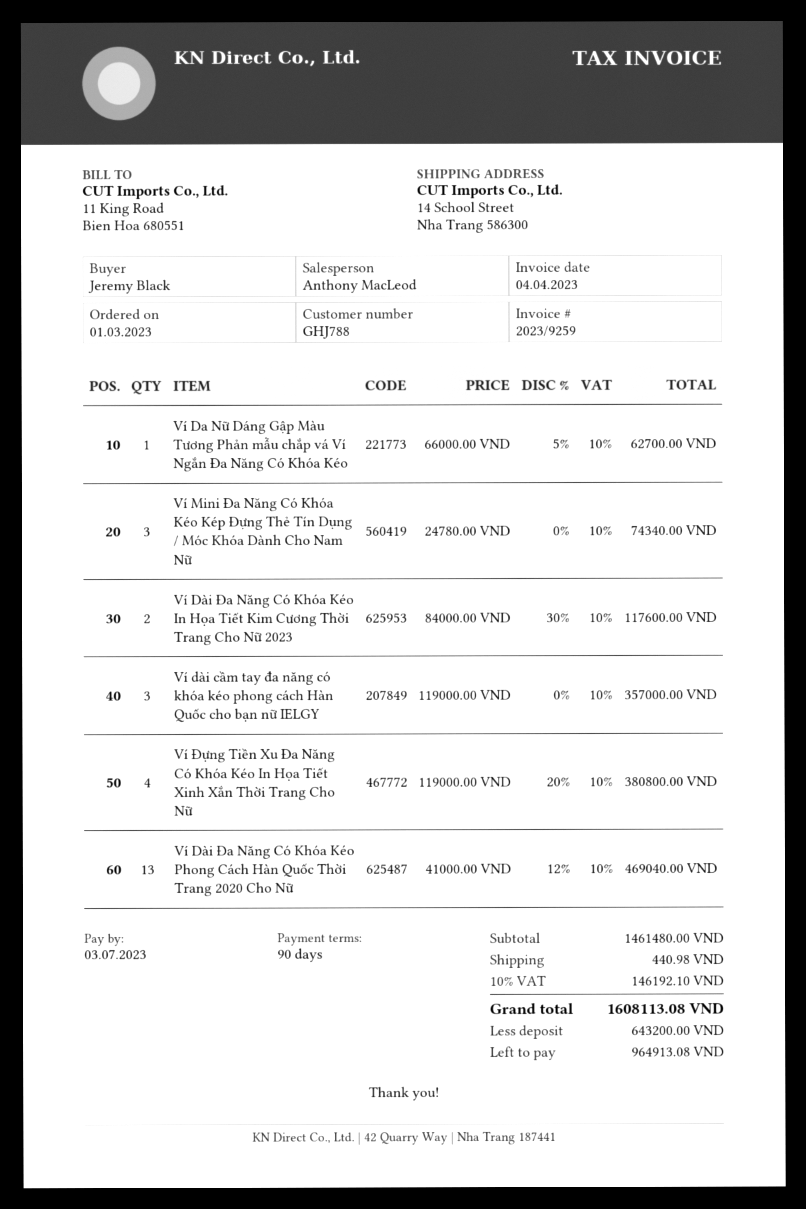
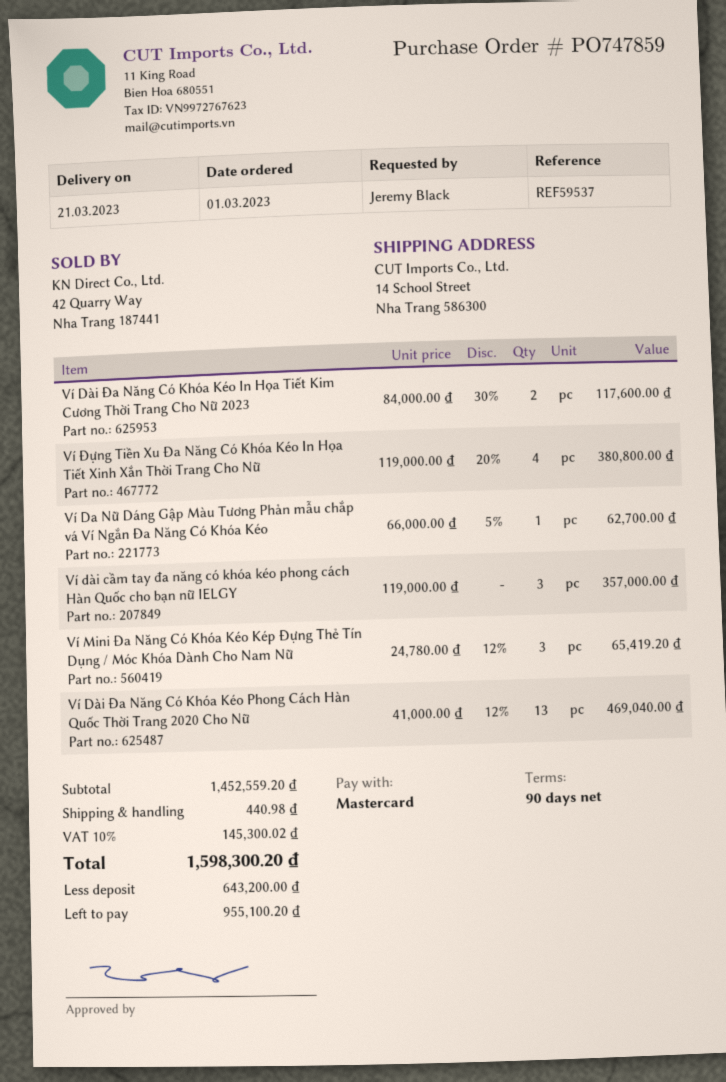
Ví Mini Đa Năng Có Khóa Kéo Kép Đựng Thẻ Tín Dụng / Móc Khóa Dành Cho Nam Nữ: 3 x 24780.00 = 74340.00 -> 3 x 24780.00 - 12% = 65419.20
subtotal: 1461480.00 -> 1452559.20
tax: 10% = 146192.10 -> 10% = 145300.02
total: 1608113.08 -> 1598300.20
balance: 964913.08 -> 955100.20

